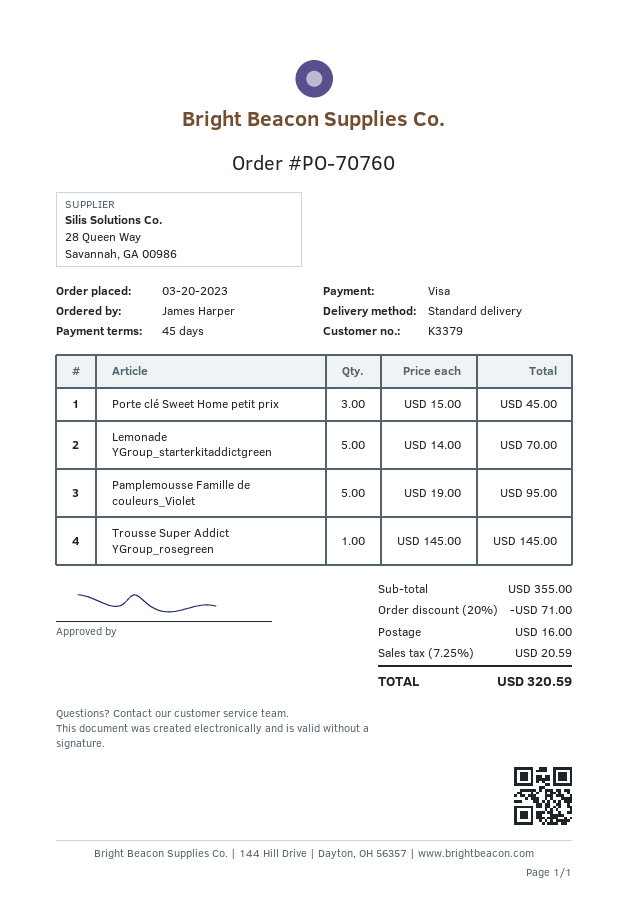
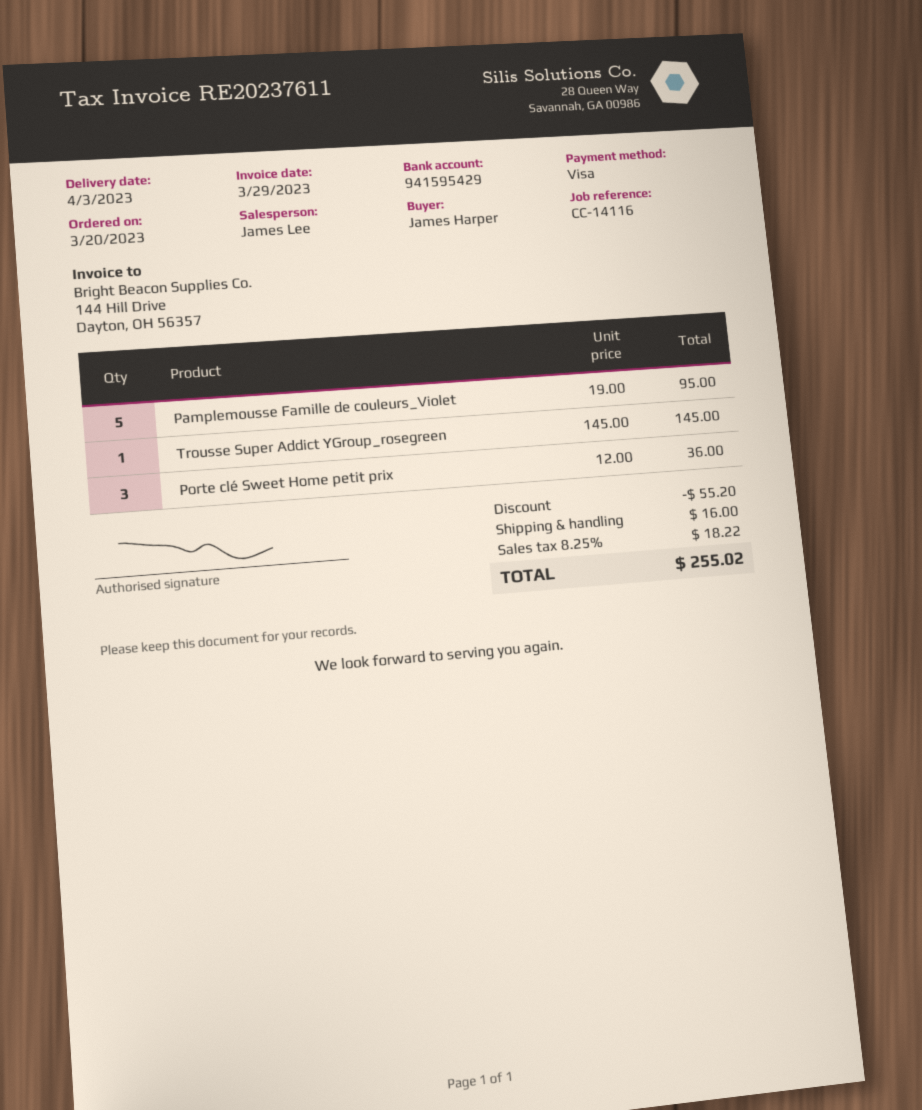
Porte clé Sweet Home petit prix: 3 x 15.00 = 45.00 -> 3 x 12.00 = 36.00
Lemonade YGroup_starterkitaddictgreen: 5 x 14.00 = 70.00 -> none
discount: 71.00 -> 55.20
tax: 7.25% = 20.59 -> 8.25% = 18.22
total: 320.59 -> 255.02

